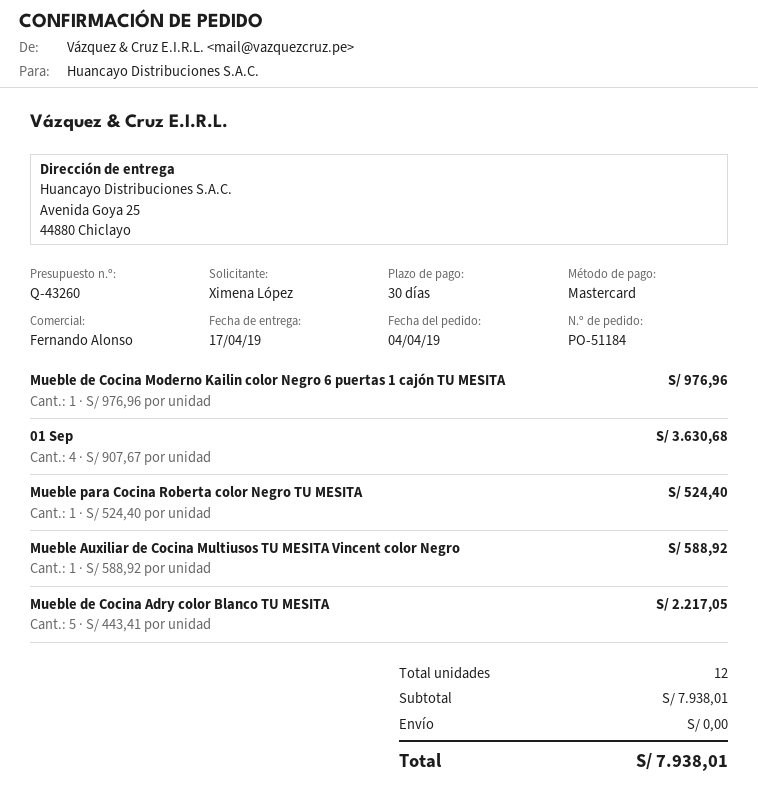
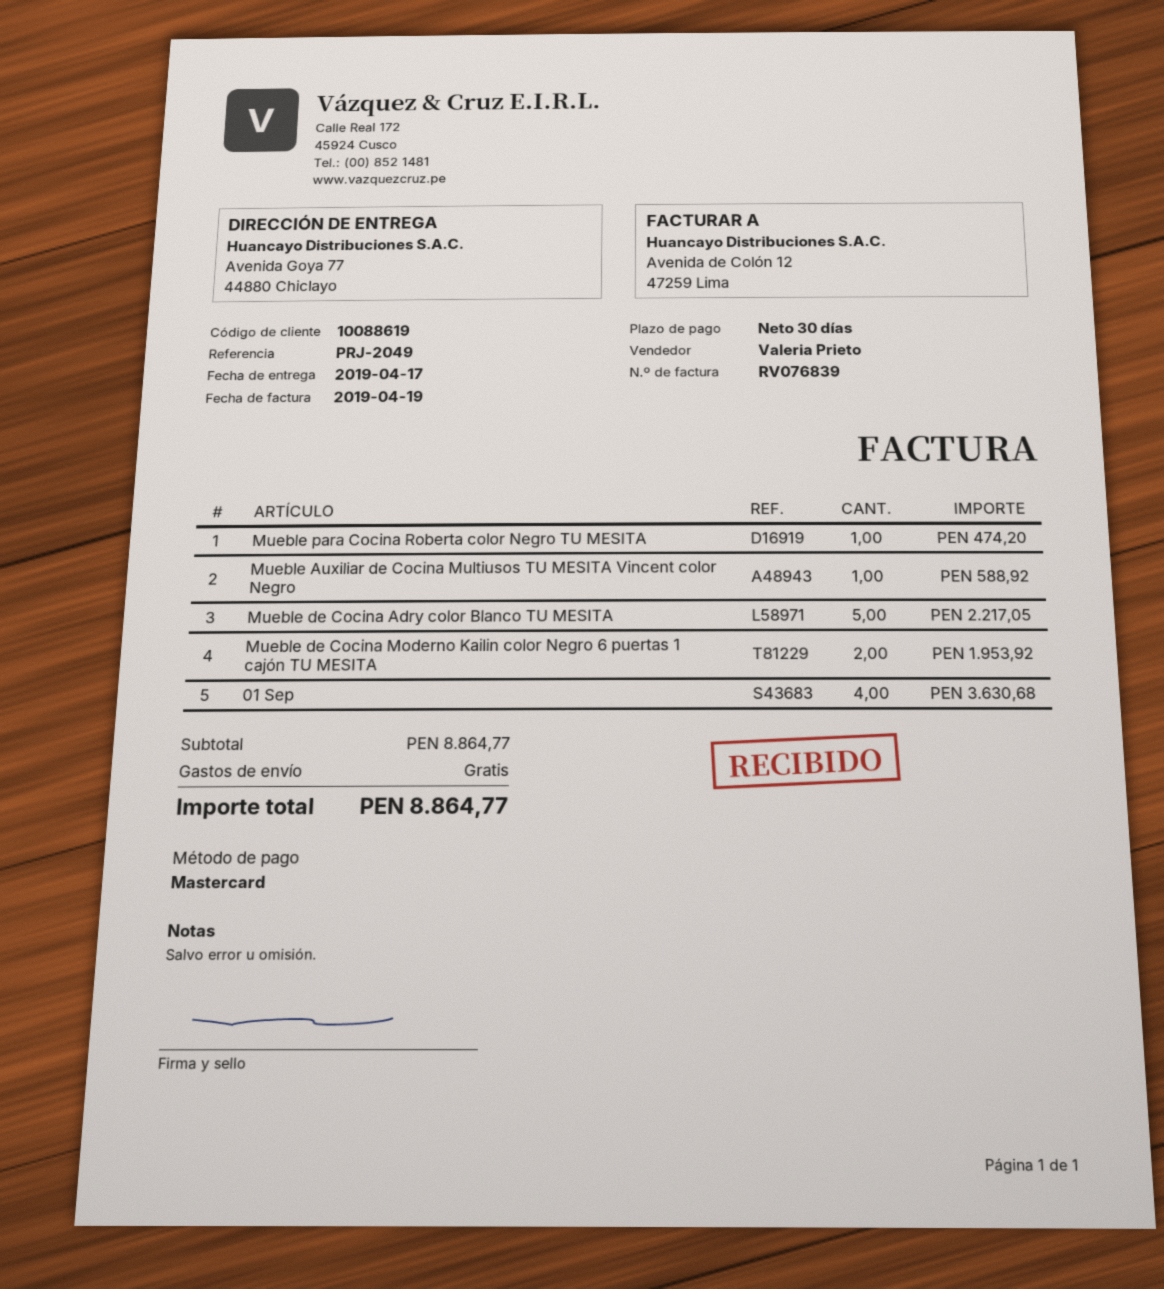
sales rep: Fernando Alonso -> Valeria Prieto
ship to: Avenida Goya 25, 44880 Chiclayo -> Avenida Goya 77, 44880 Chiclayo
Mueble de Cocina Moderno Kailin color Negro 6 puertas 1 cajón TU MESITA: 1 for 976.96 -> 2 for 1953.92
Mueble para Cocina Roberta color Negro TU MESITA: 1 for 524.40 -> 1 for 474.20
subtotal: 7938.01 -> 8864.77
total: 7938.01 -> 8864.77

